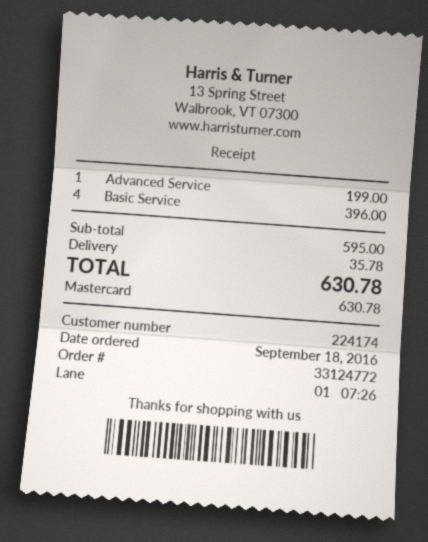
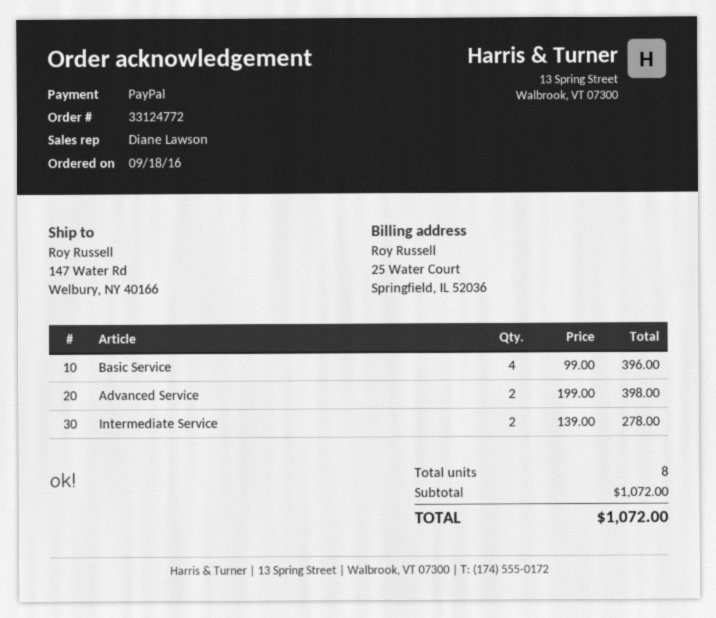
payment method: Mastercard -> PayPal
Advanced Service: 1 for 199.00 -> 2 for 398.00
Intermediate Service: none -> 2 for 278.00
subtotal: 595.00 -> 1072.00
shipping: 35.78 -> none
total: 630.78 -> 1072.00

